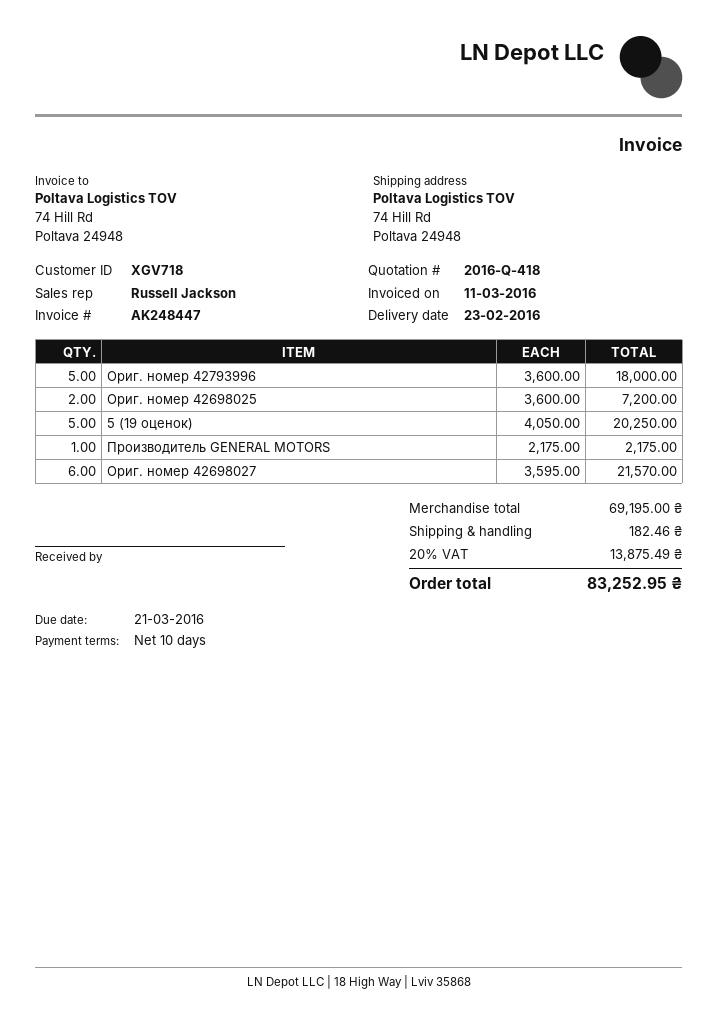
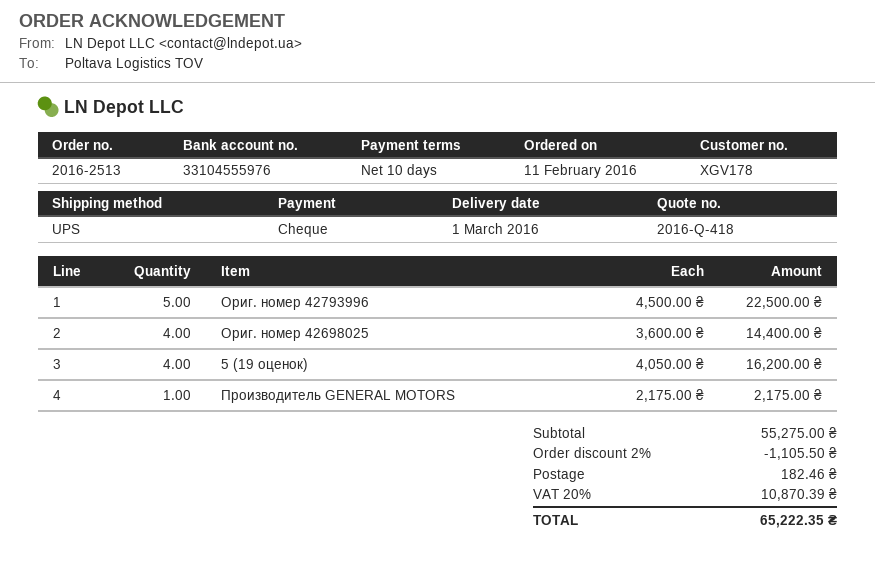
delivery date: 2016-02-23 -> 2016-03-01
customer number: XGV718 -> XGV178
Ориг. номер 42793996: 5 x 3600.00 = 18000.00 -> 5 x 4500.00 = 22500.00
Ориг. номер 42698025: 2 x 3600.00 = 7200.00 -> 4 x 3600.00 = 14400.00
5 (19 оценок): 5 x 4050.00 = 20250.00 -> 4 x 4050.00 = 16200.00
Ориг. номер 42698027: 6 x 3595.00 = 21570.00 -> none
subtotal: 69195.00 -> 55275.00
discount: none -> 2% = 1105.50
tax: 20% = 13875.49 -> 20% = 10870.39
total: 83252.95 -> 65222.35

